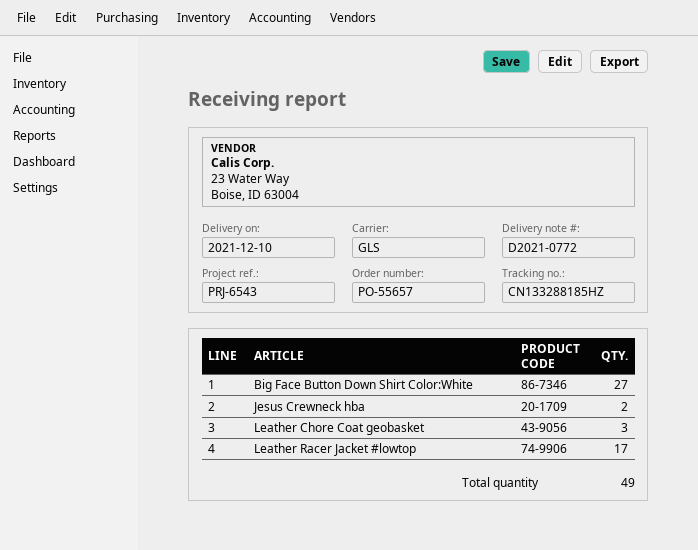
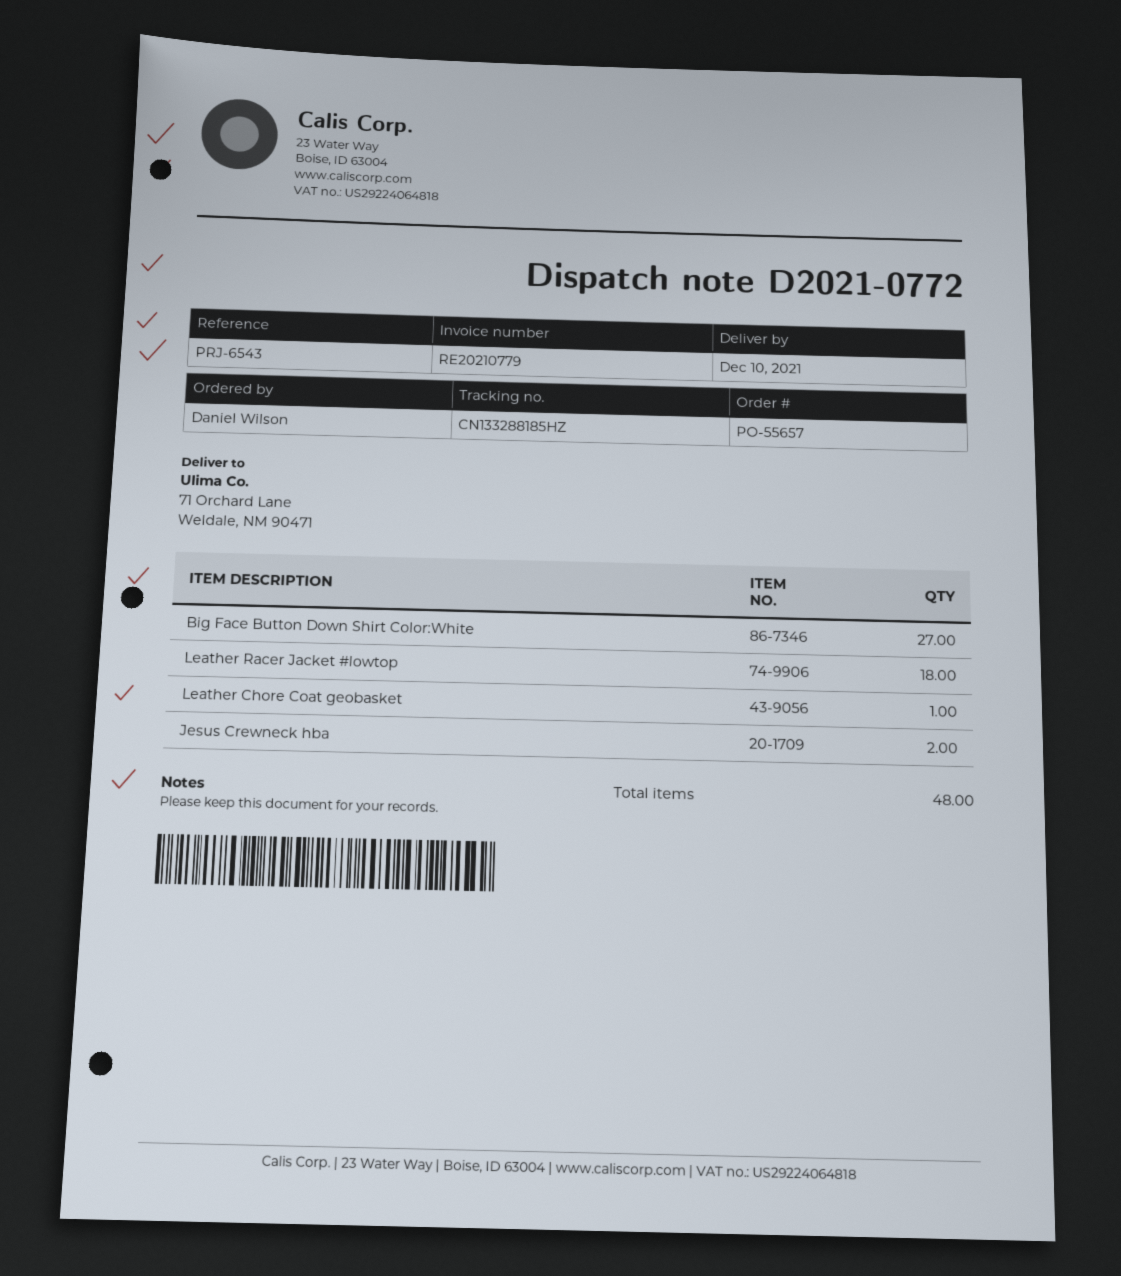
Leather Chore Coat geobasket: 3 -> 1
Leather Racer Jacket #lowtop: 17 -> 18
total quantity: 49 -> 48

